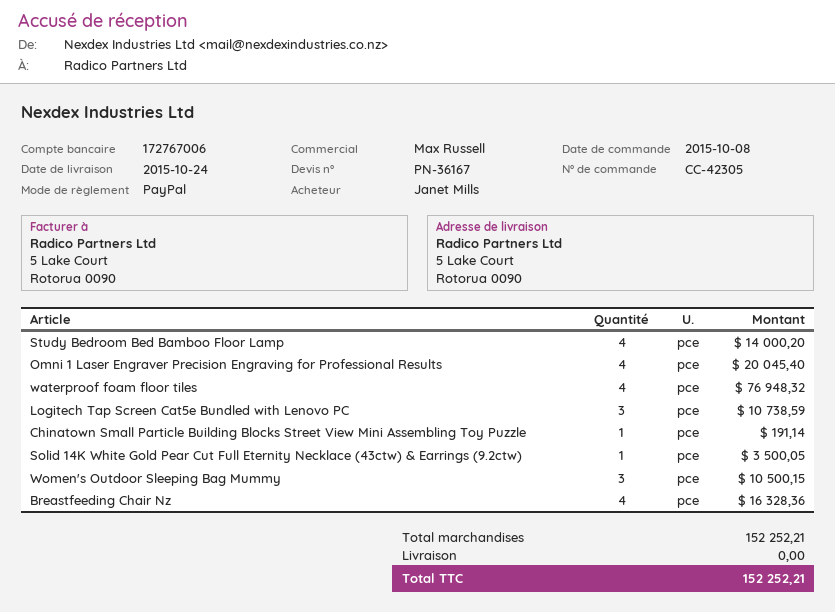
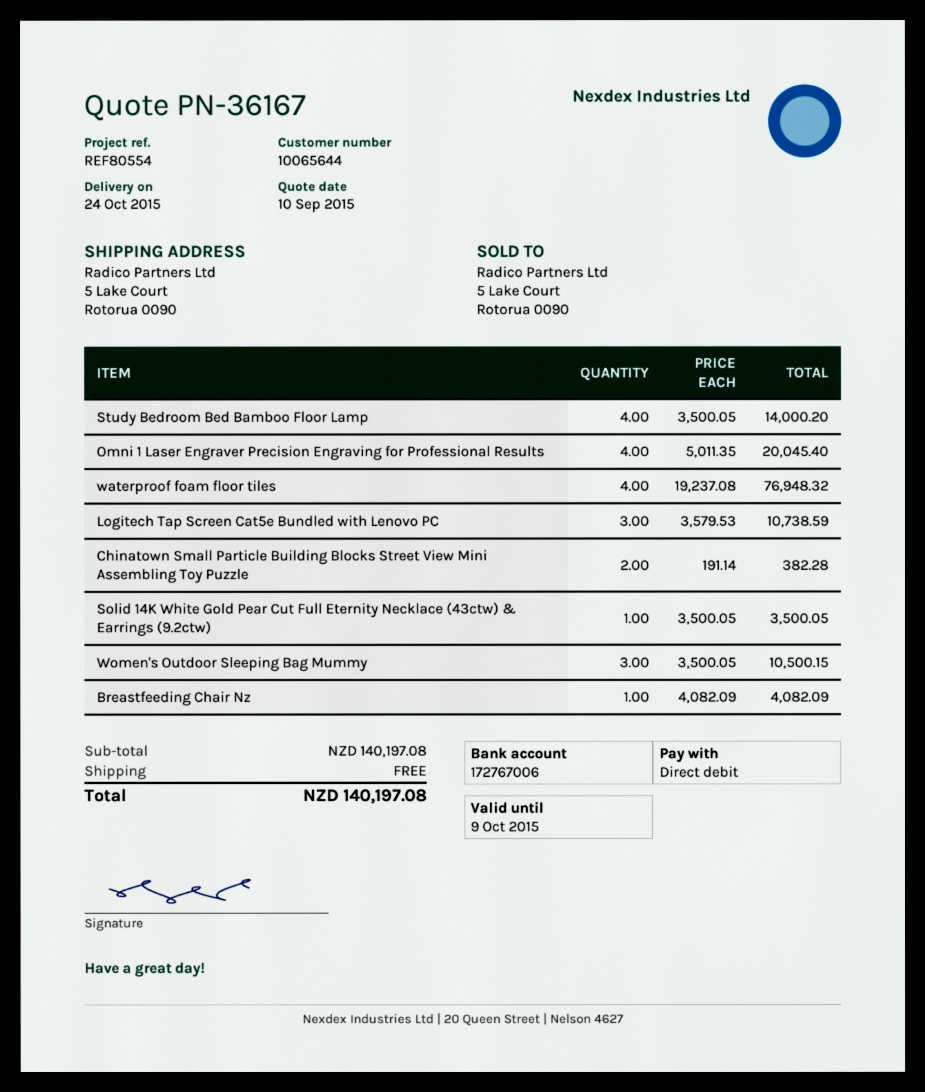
payment method: PayPal -> direct debit
Chinatown Small Particle Building Blocks Street View Mini Assembling Toy Puzzle: 1 for 191.14 -> 2 for 382.28
Breastfeeding Chair Nz: 4 for 16328.36 -> 1 for 4082.09
subtotal: 152252.21 -> 140197.08
total: 152252.21 -> 140197.08

